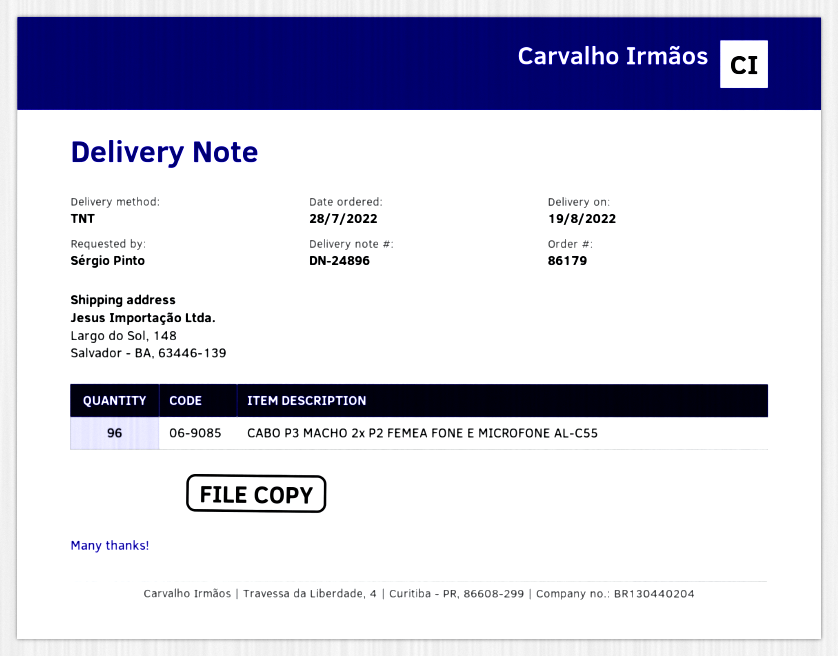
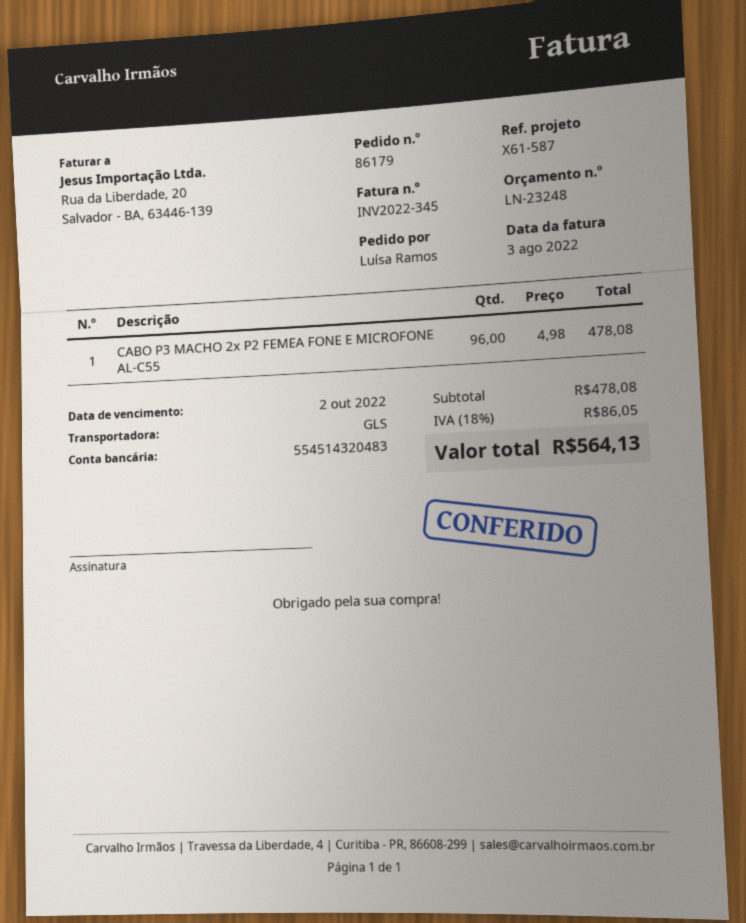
ordered by: Sérgio Pinto -> Luísa Ramos
shipping method: TNT -> GLS

